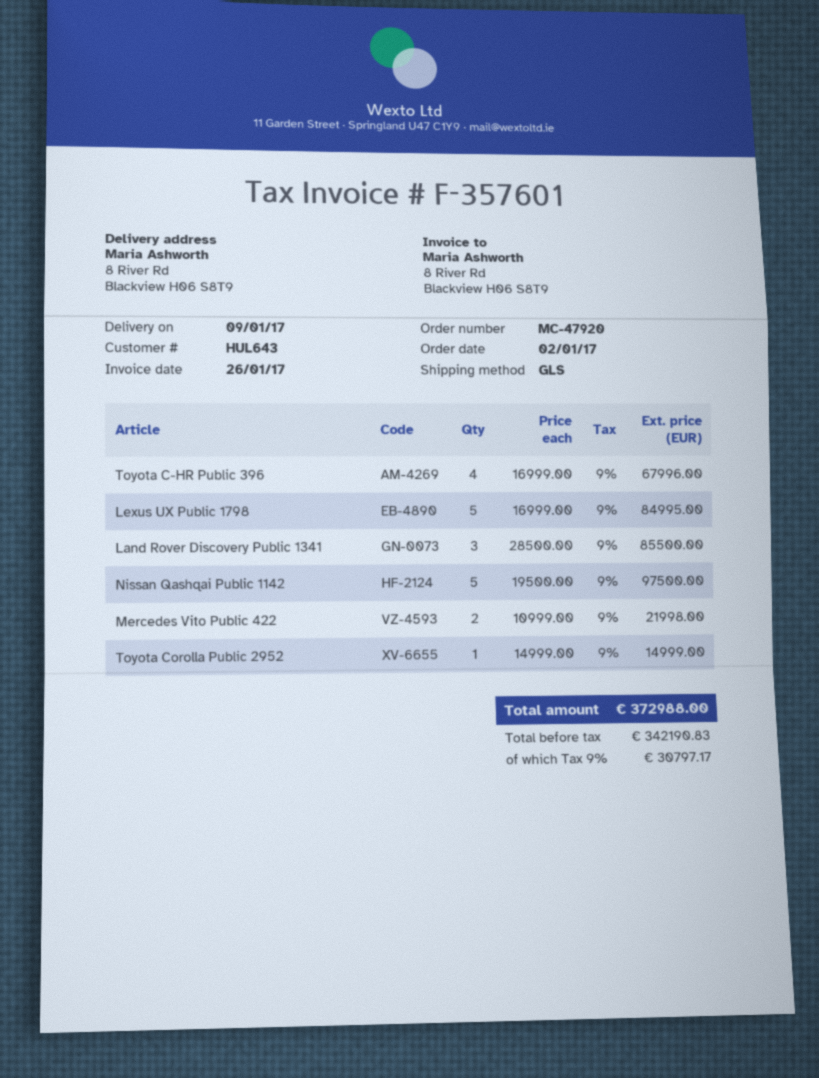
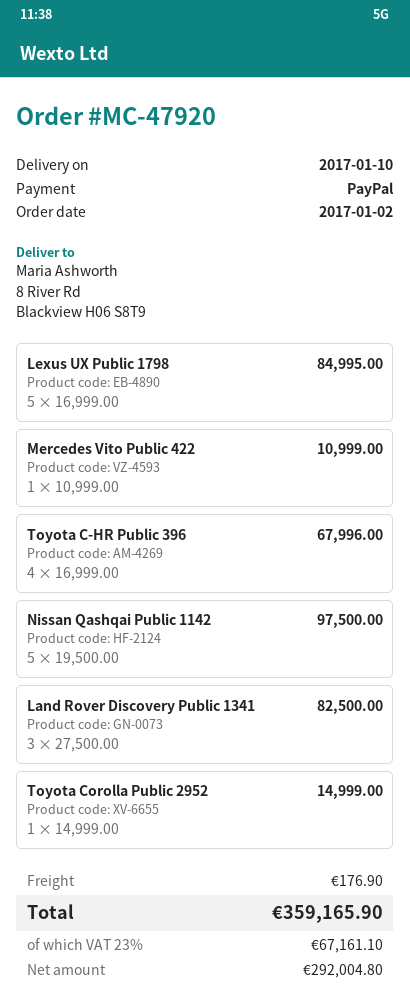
delivery date: 2017-01-09 -> 2017-01-10
Land Rover Discovery Public 1341: 3 x 28500.00 = 85500.00 -> 3 x 27500.00 = 82500.00
Mercedes Vito Public 422: 2 x 10999.00 = 21998.00 -> 1 x 10999.00 = 10999.00
shipping: none -> 176.90
net: 342190.83 -> 292004.80
tax: 9% = 30797.17 -> 23% = 67161.10
total: 372988.00 -> 359165.90

